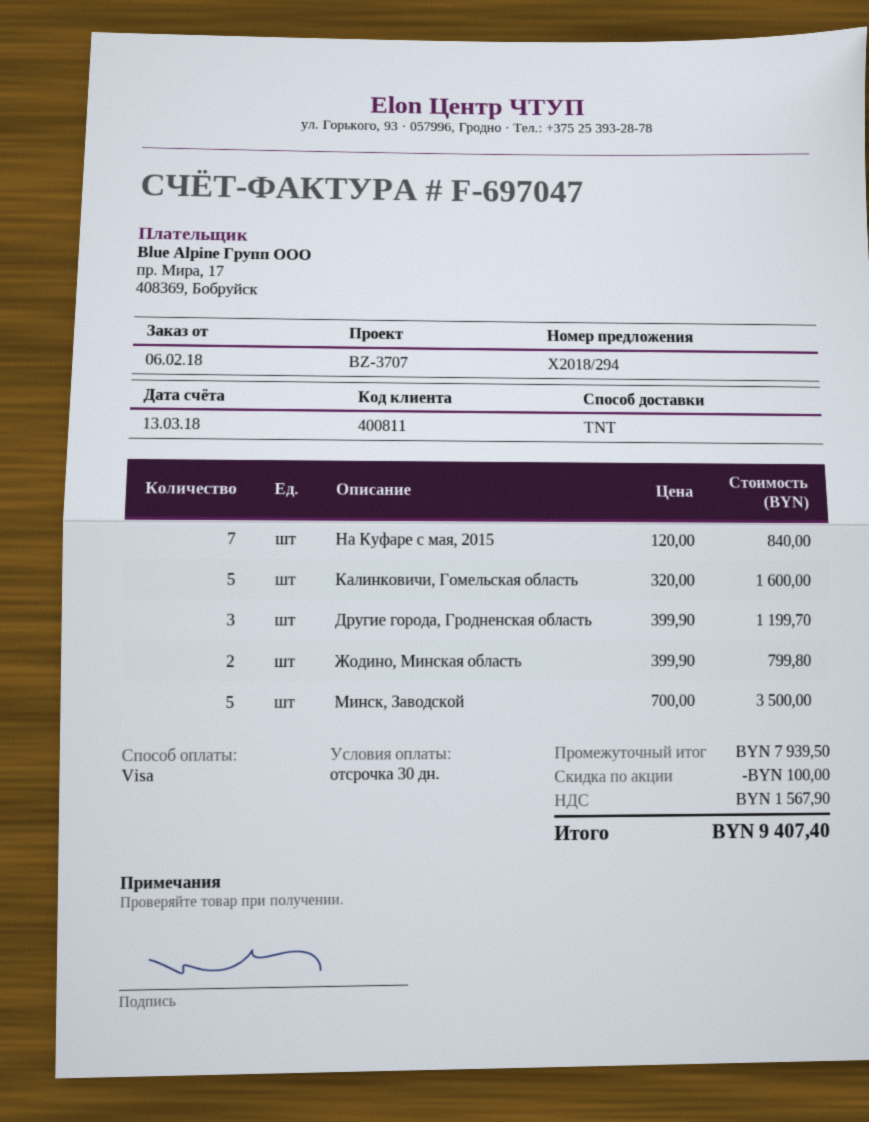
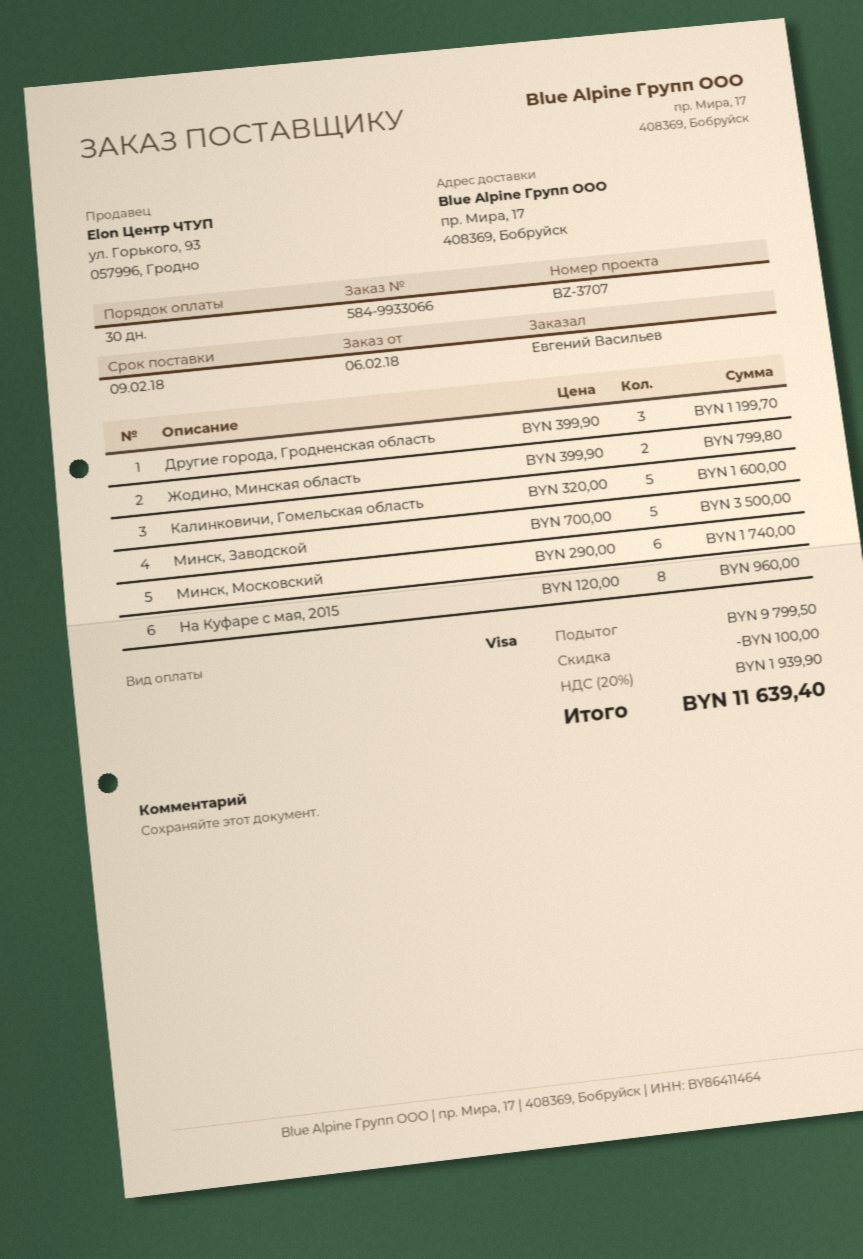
На Куфаре с мая, 2015: 7 x 120.00 = 840.00 -> 8 x 120.00 = 960.00
Минск, Московский: none -> 6 x 290.00 = 1740.00
subtotal: 7939.50 -> 9799.50
tax: 1567.90 -> 1939.90
total: 9407.40 -> 11639.40

